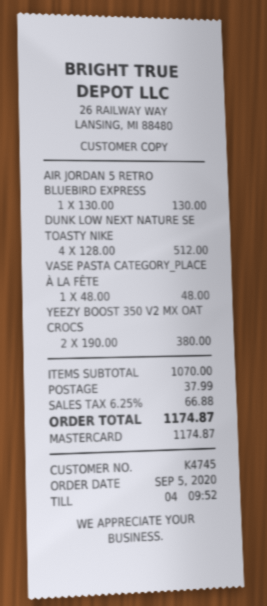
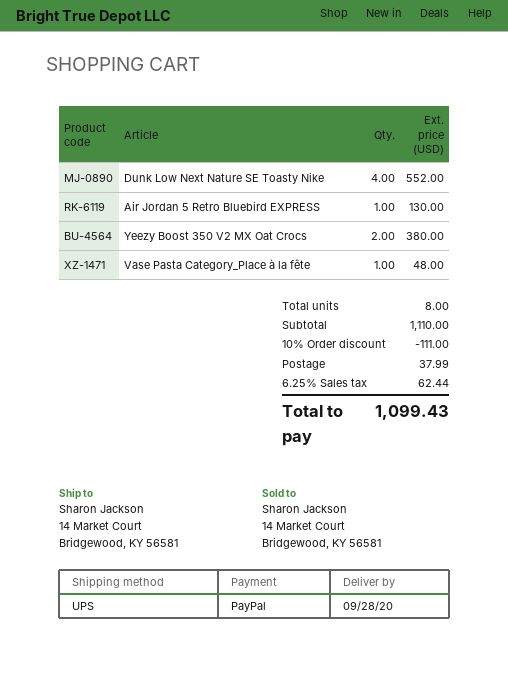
payment method: Mastercard -> PayPal
DUNK LOW NEXT NATURE SE TOASTY NIKE: 4 for 512.00 -> 4 for 552.00
subtotal: 1070.00 -> 1110.00
discount: none -> 10% = 111.00
tax: 6.25% = 66.88 -> 6.25% = 62.44
total: 1174.87 -> 1099.43

